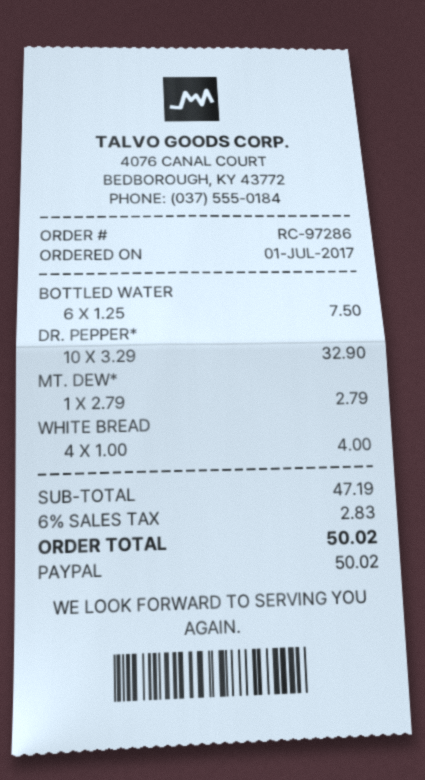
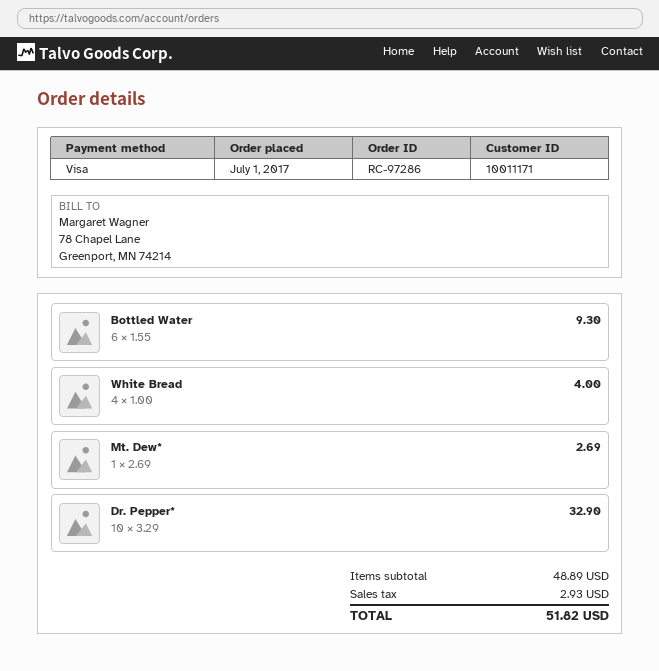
payment method: PayPal -> Visa
BOTTLED WATER: 6 x 1.25 = 7.50 -> 6 x 1.55 = 9.30
MT. DEW*: 1 x 2.79 = 2.79 -> 1 x 2.69 = 2.69
subtotal: 47.19 -> 48.89
tax: 2.83 -> 2.93
total: 50.02 -> 51.82

